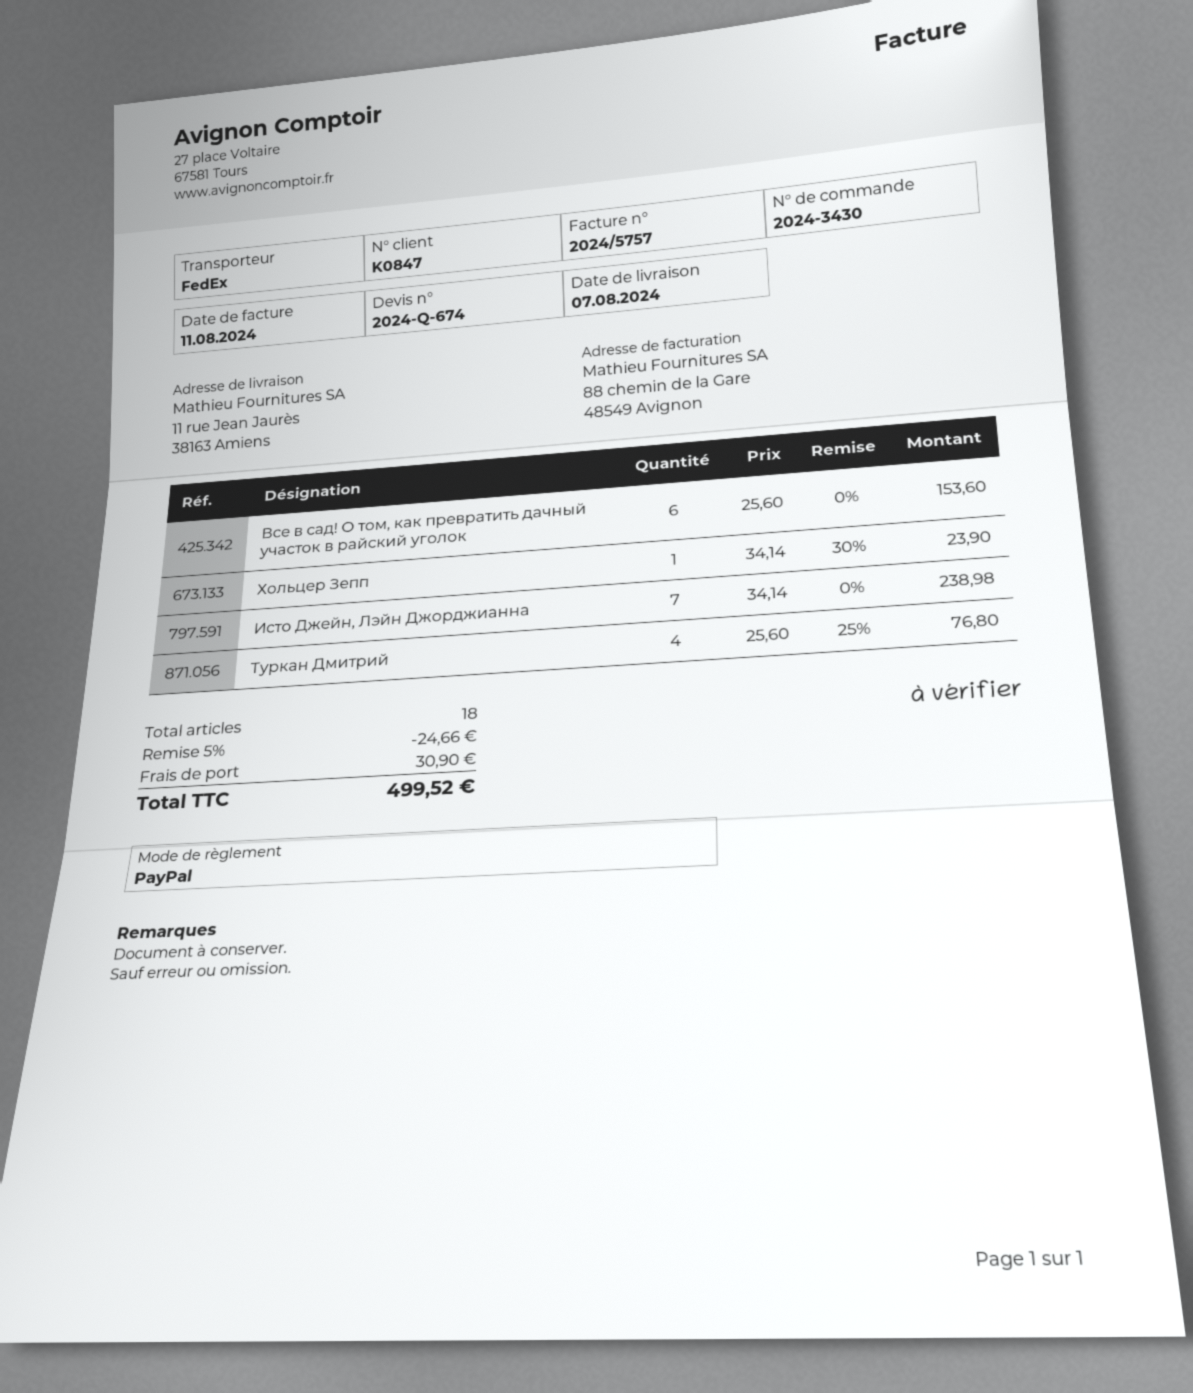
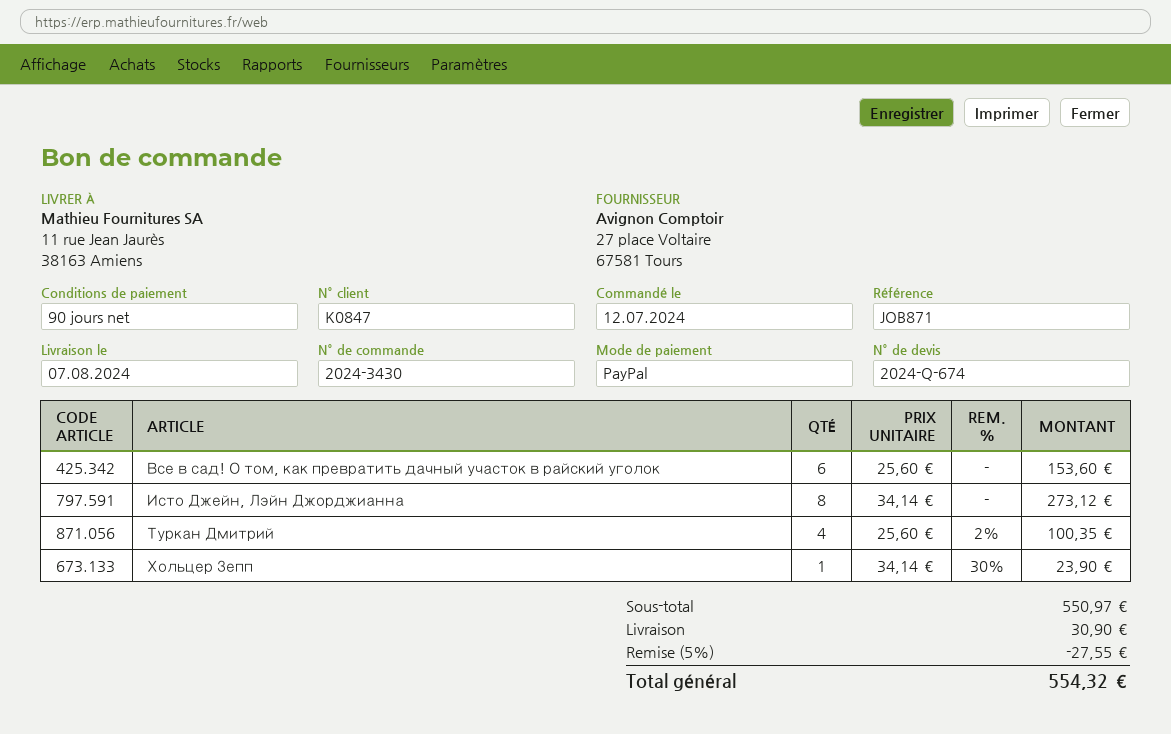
Исто Джейн, Лэйн Джорджианна: 7 x 34.14 = 238.98 -> 8 x 34.14 = 273.12
Туркан Дмитрий: 4 x 25.60 - 25% = 76.80 -> 4 x 25.60 - 2% = 100.35
discount: 5% = 24.66 -> 5% = 27.55
total: 499.52 -> 554.32

